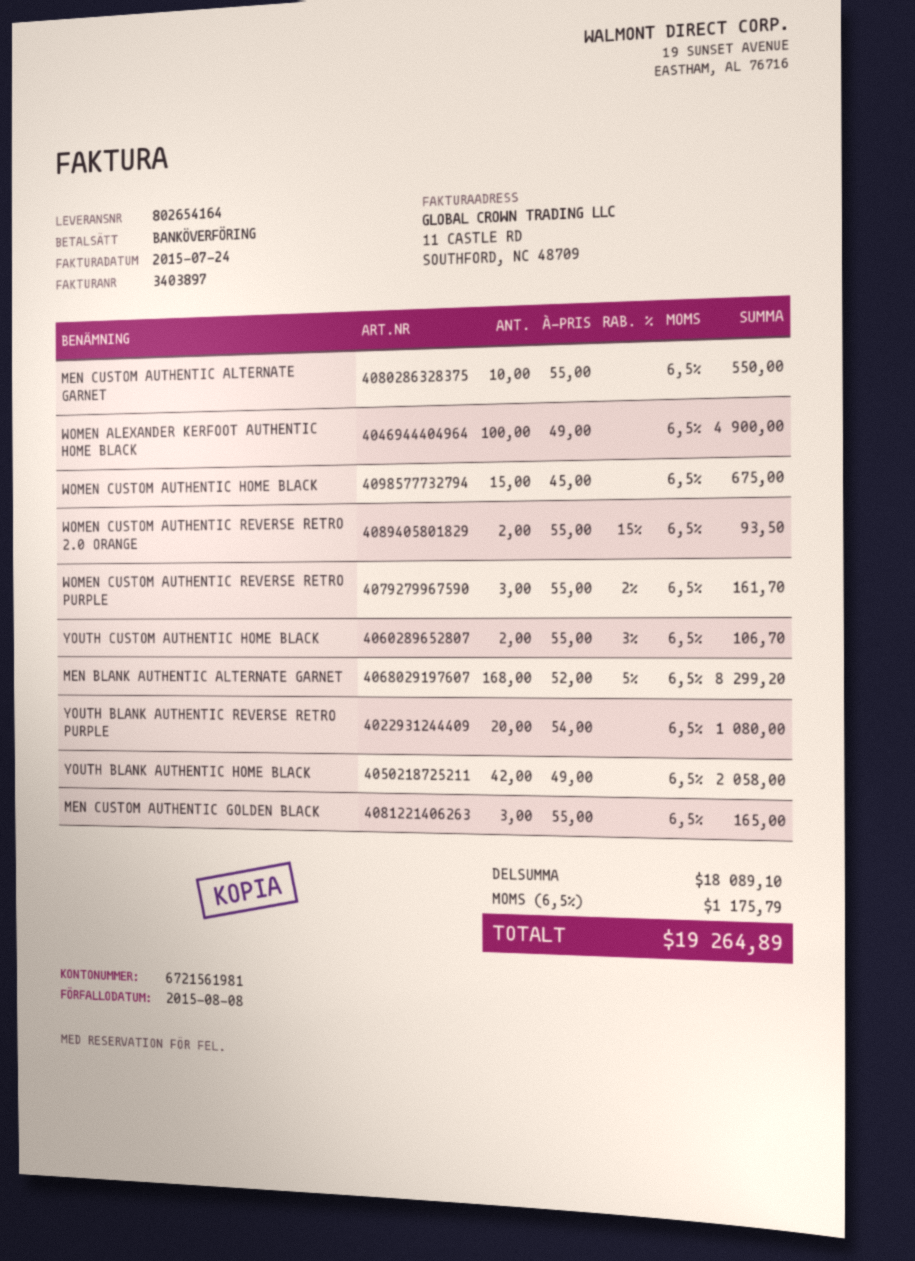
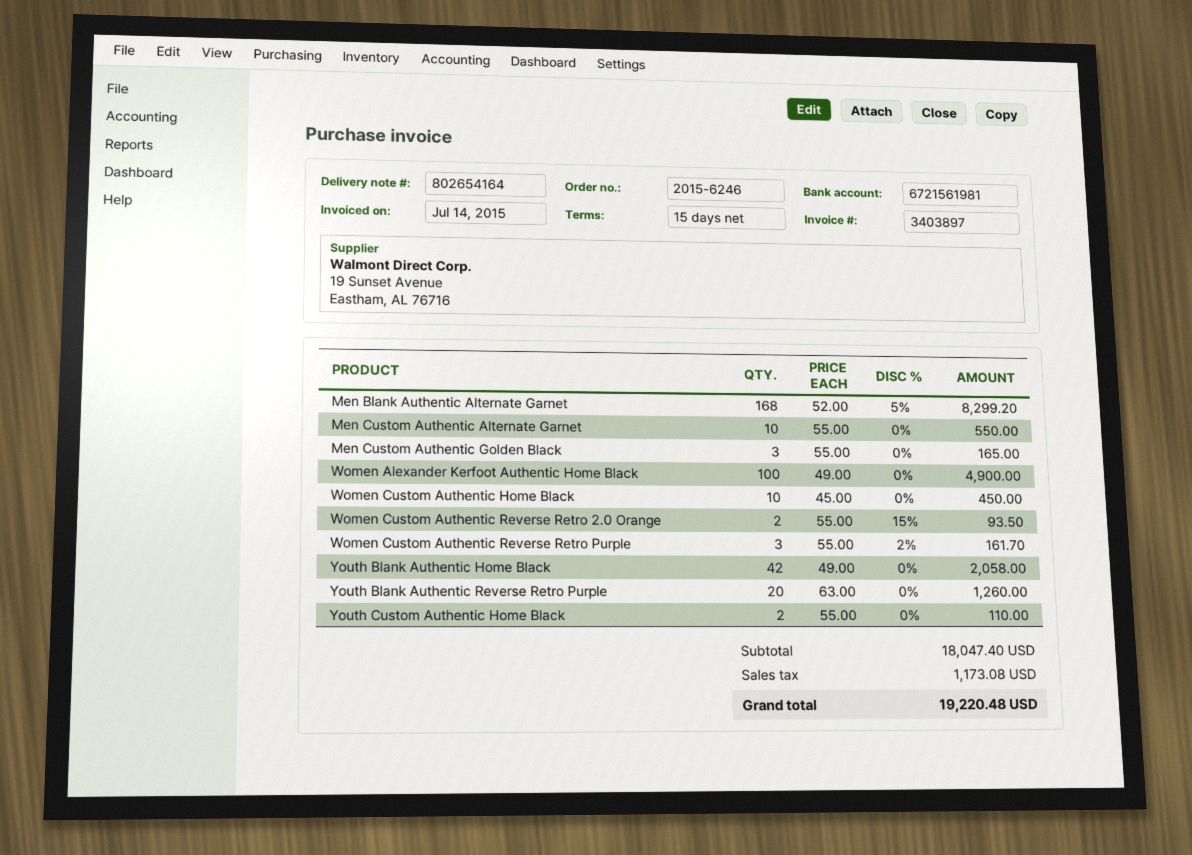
invoice date: 2015-07-24 -> 2015-07-14
WOMEN CUSTOM AUTHENTIC HOME BLACK: 15 x 45.00 = 675.00 -> 10 x 45.00 = 450.00
YOUTH CUSTOM AUTHENTIC HOME BLACK: 2 x 55.00 - 3% = 106.70 -> 2 x 55.00 = 110.00
YOUTH BLANK AUTHENTIC REVERSE RETRO PURPLE: 20 x 54.00 = 1080.00 -> 20 x 63.00 = 1260.00
subtotal: 18089.10 -> 18047.40
tax: 1175.79 -> 1173.08
total: 19264.89 -> 19220.48

